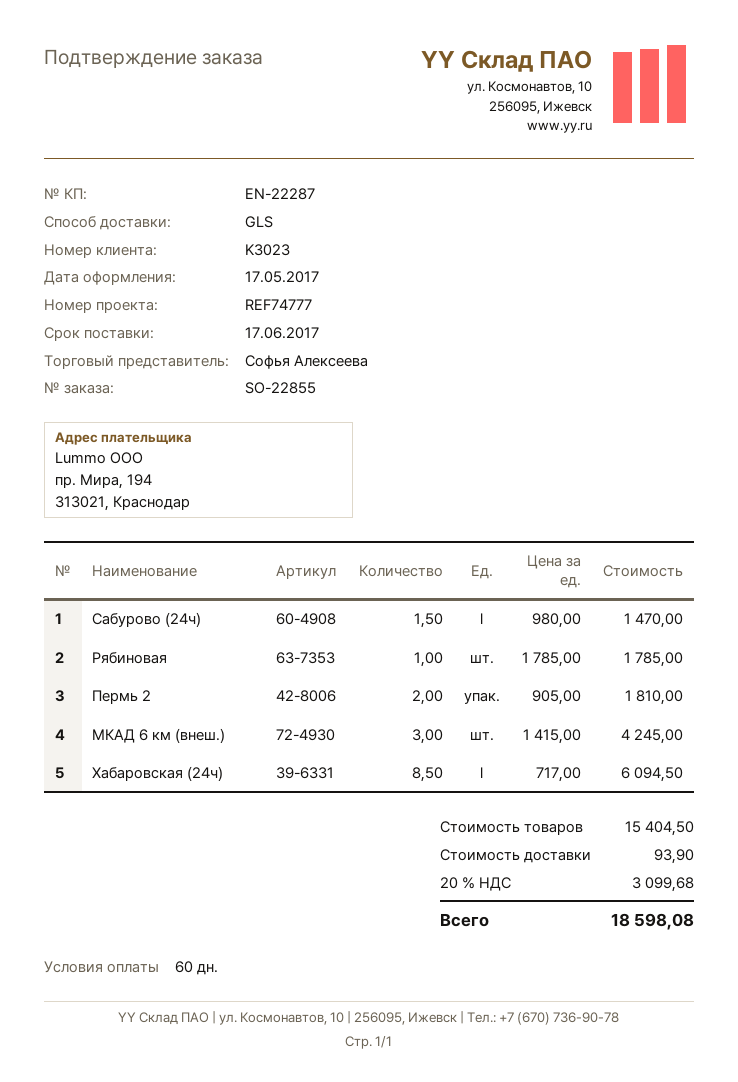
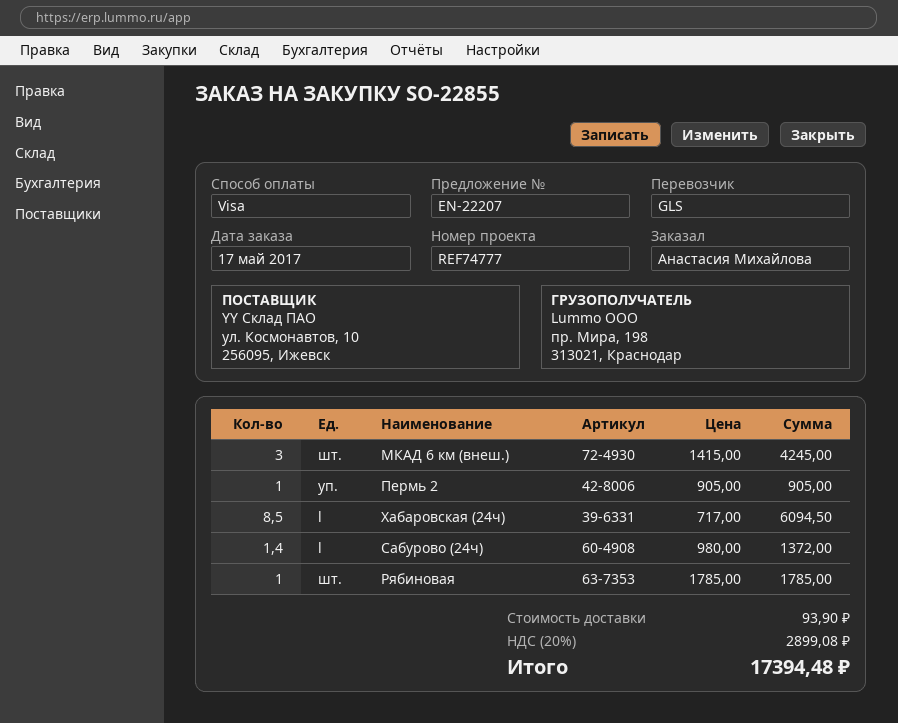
quote number: EN-22287 -> EN-22207
Сабурово (24ч): 1.5 x 980.00 = 1470.00 -> 1.4 x 980.00 = 1372.00
Пермь 2: 2 x 905.00 = 1810.00 -> 1 x 905.00 = 905.00
tax: 20% = 3099.68 -> 20% = 2899.08
total: 18598.08 -> 17394.48

